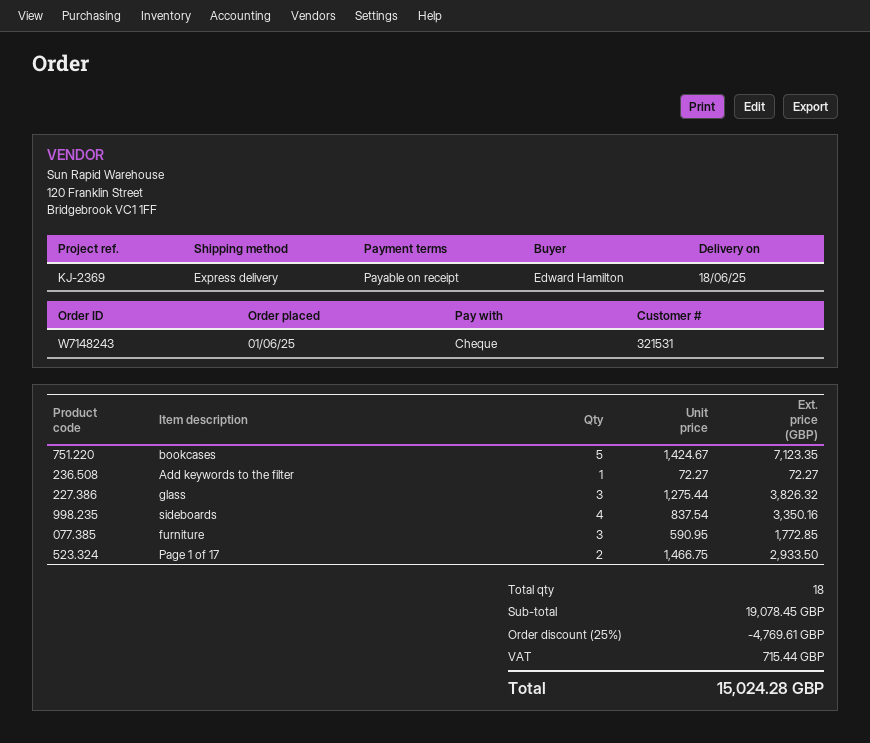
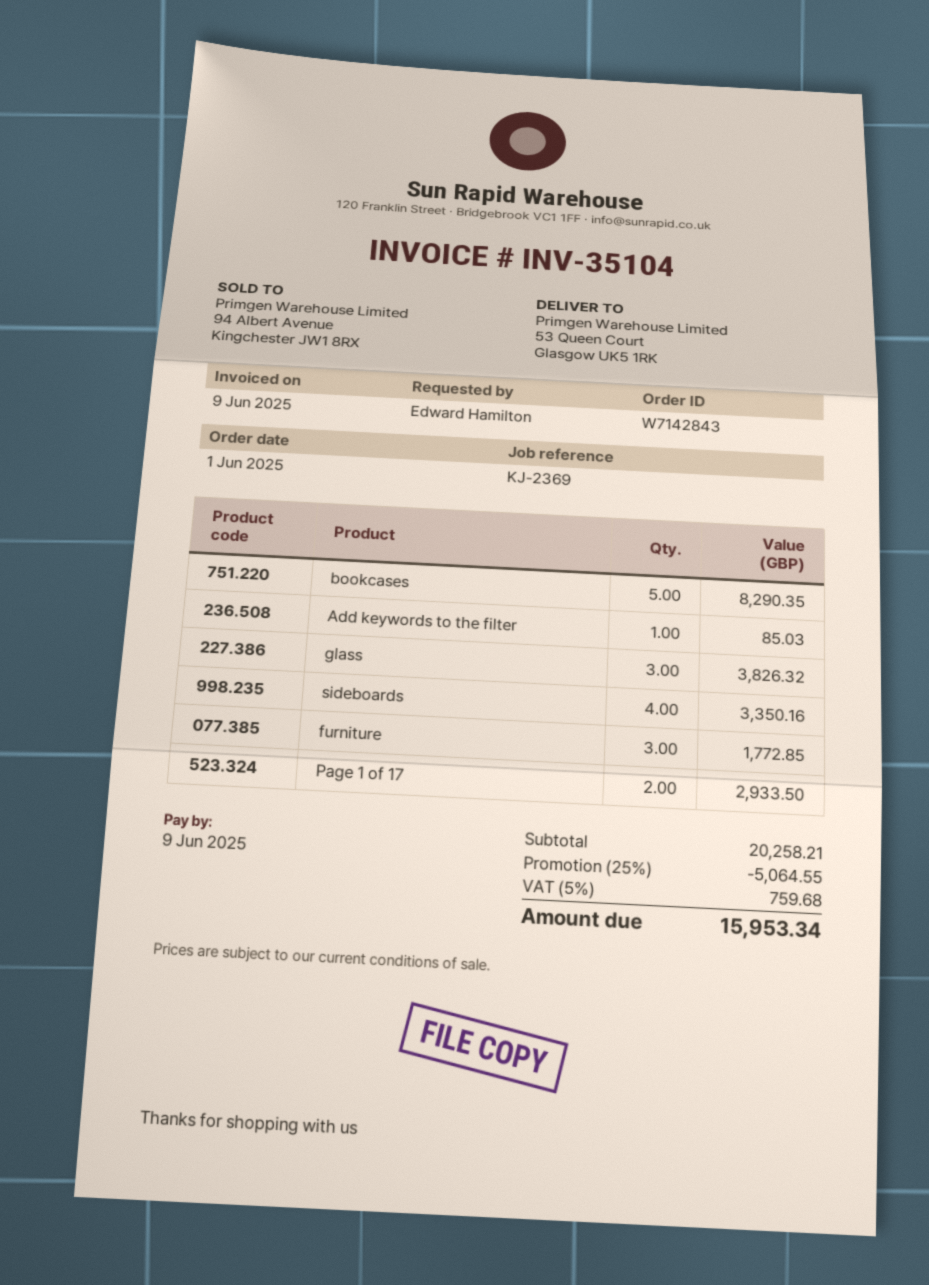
order number: W7148243 -> W7142843
bookcases: 5 for 7123.35 -> 5 for 8290.35
Add keywords to the filter: 1 for 72.27 -> 1 for 85.03
subtotal: 19078.45 -> 20258.21
discount: 25% = 4769.61 -> 25% = 5064.55
tax: 715.44 -> 759.68
total: 15024.28 -> 15953.34

